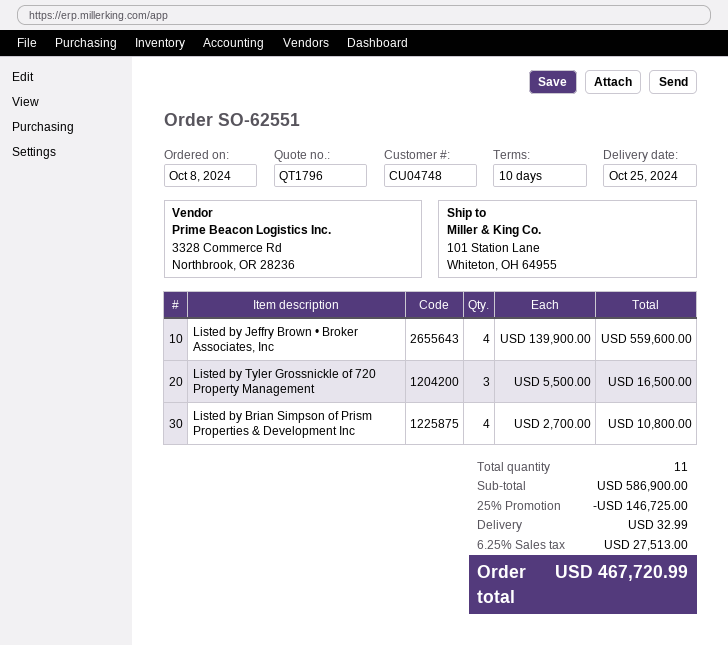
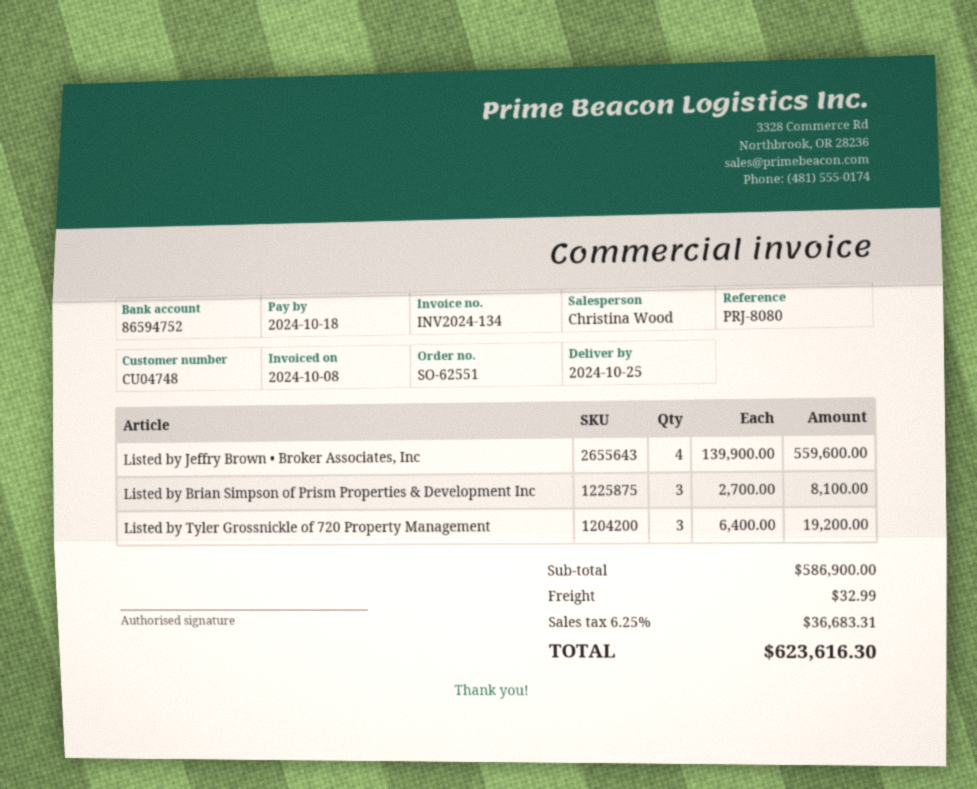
Listed by Tyler Grossnickle of 720 Property Management: 3 x 5500.00 = 16500.00 -> 3 x 6400.00 = 19200.00
Listed by Brian Simpson of Prism Properties & Development Inc: 4 x 2700.00 = 10800.00 -> 3 x 2700.00 = 8100.00
discount: 25% = 146725.00 -> none
tax: 6.25% = 27513.00 -> 6.25% = 36683.31
total: 467720.99 -> 623616.30

